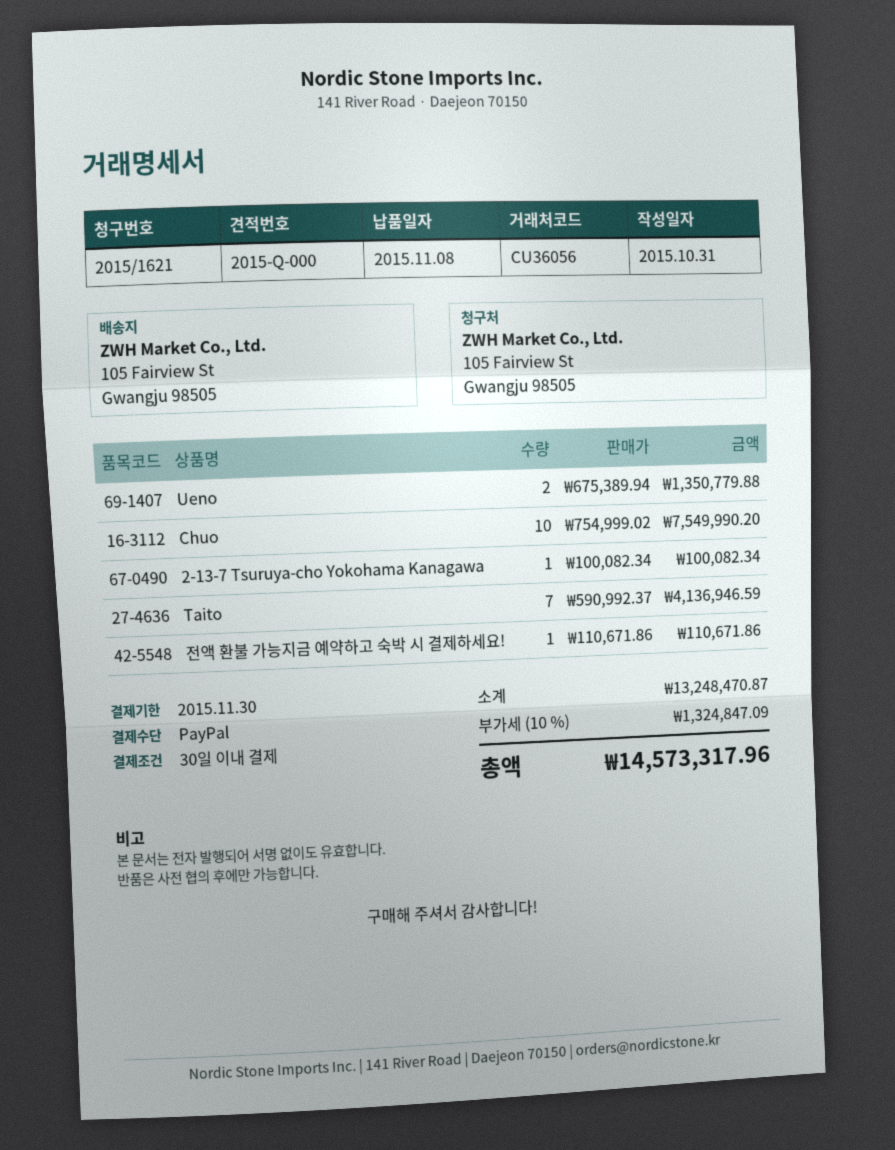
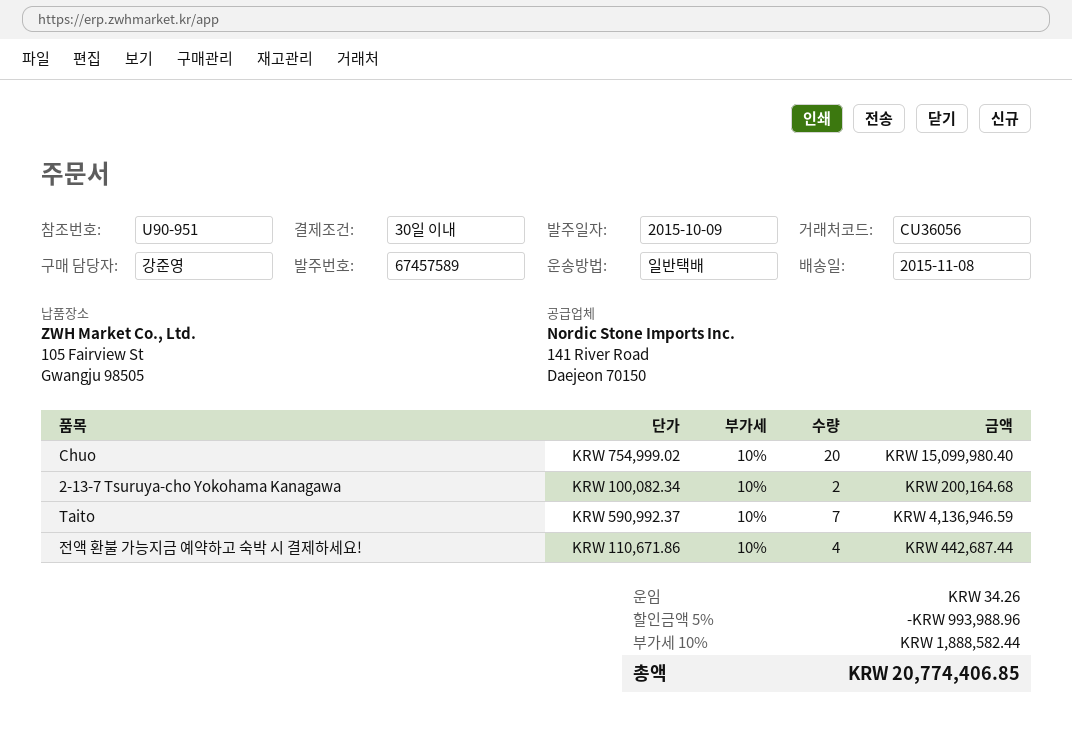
Ueno: 2 x 675389.94 = 1350779.88 -> none
Chuo: 10 x 754999.02 = 7549990.20 -> 20 x 754999.02 = 15099980.40
2-13-7 Tsuruya-cho Yokohama Kanagawa: 1 x 100082.34 = 100082.34 -> 2 x 100082.34 = 200164.68
전액 환불 가능지금 예약하고 숙박 시 결제하세요!: 1 x 110671.86 = 110671.86 -> 4 x 110671.86 = 442687.44
discount: none -> 5% = 993988.96
shipping: none -> 34.26
tax: 10% = 1324847.09 -> 10% = 1888582.44
total: 14573317.96 -> 20774406.85

